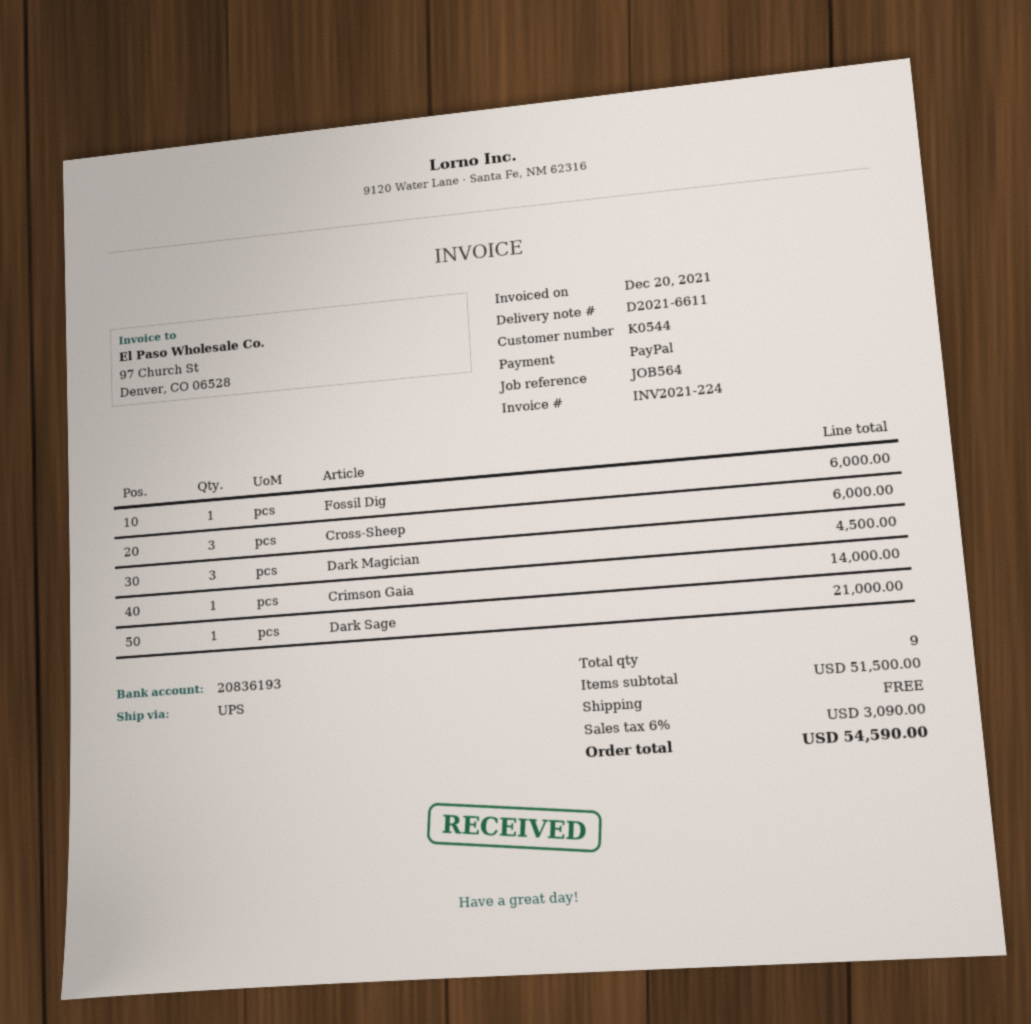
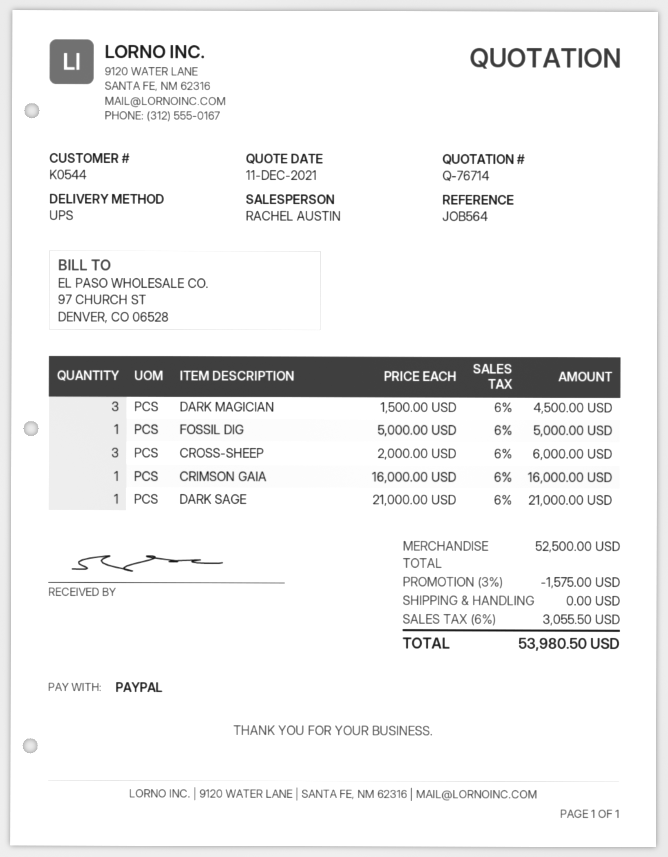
Fossil Dig: 1 for 6000.00 -> 1 for 5000.00
Crimson Gaia: 1 for 14000.00 -> 1 for 16000.00
subtotal: 51500.00 -> 52500.00
discount: none -> 3% = 1575.00
tax: 6% = 3090.00 -> 6% = 3055.50
total: 54590.00 -> 53980.50

